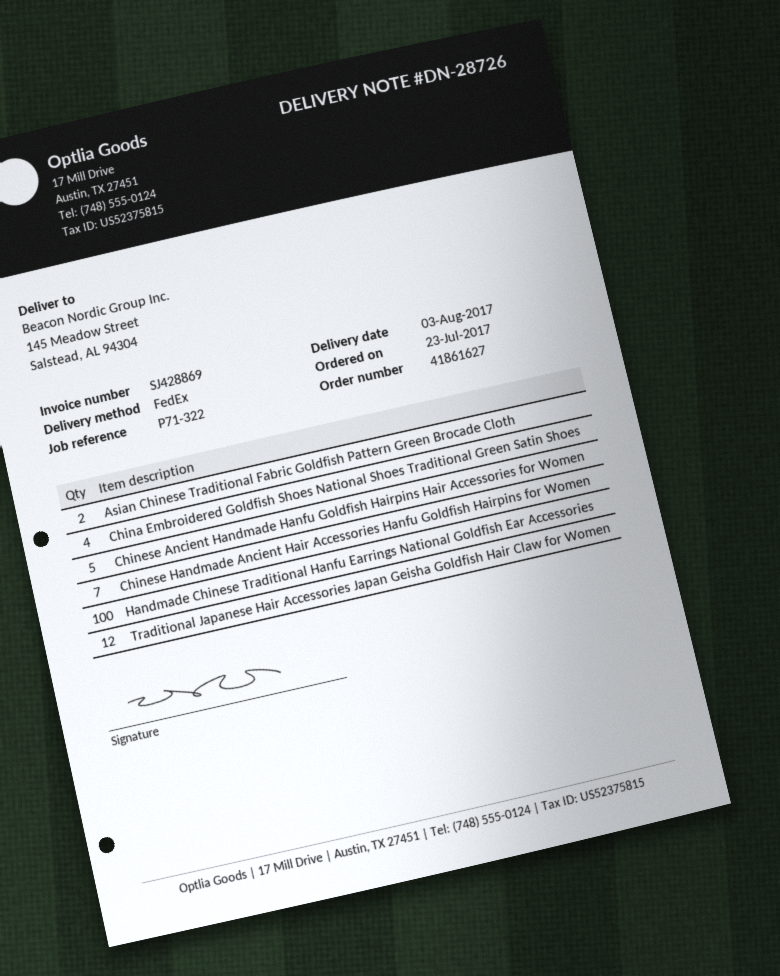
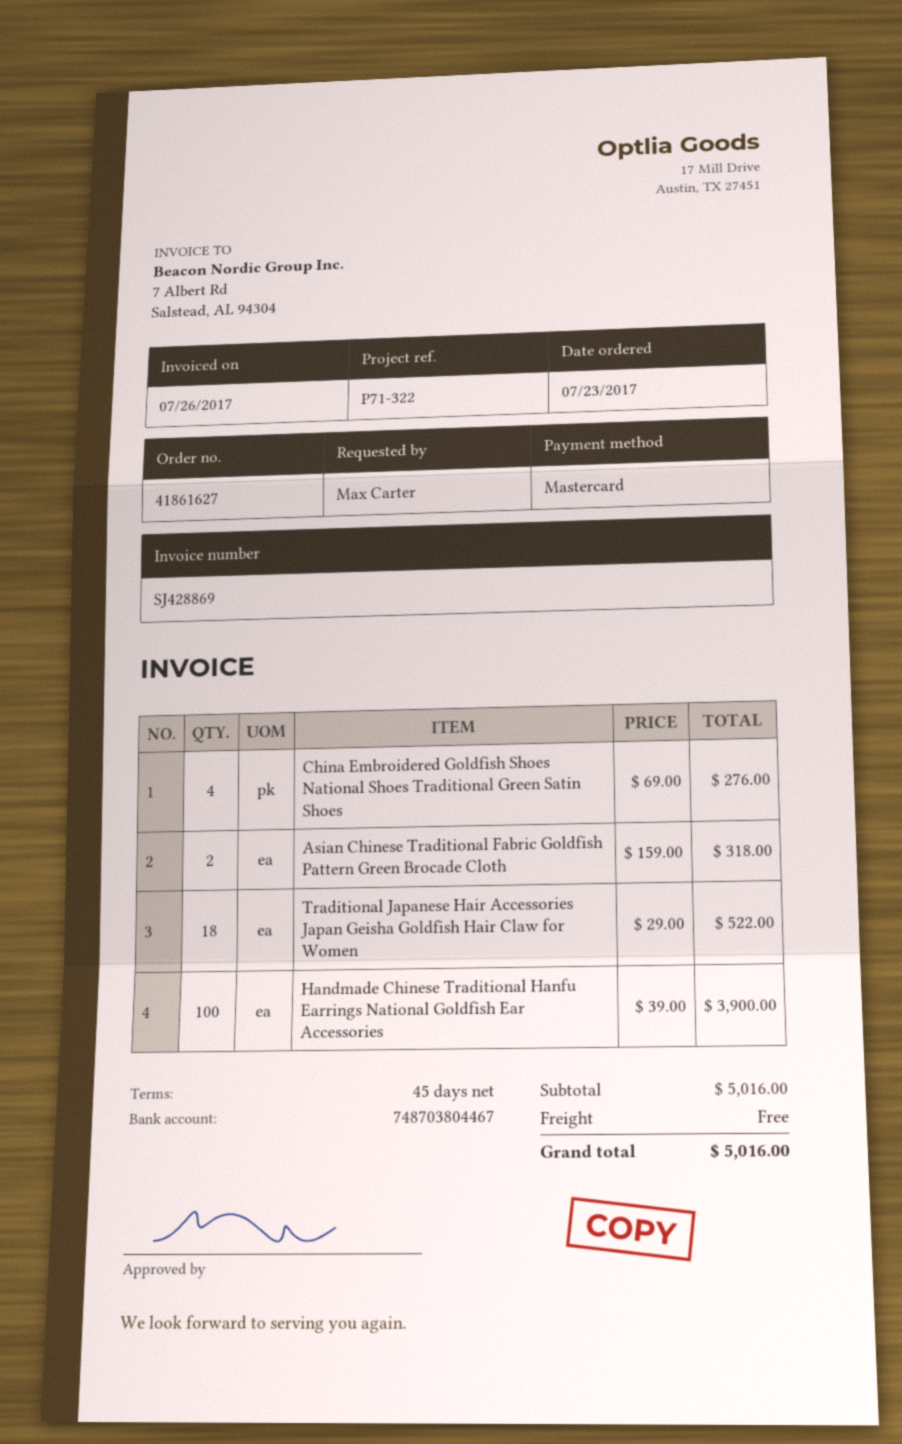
Chinese Ancient Handmade Hanfu Goldfish Hairpins Hair Accessories for Women: 5 -> none
Chinese Handmade Ancient Hair Accessories Hanfu Goldfish Hairpins for Women: 7 -> none
Traditional Japanese Hair Accessories Japan Geisha Goldfish Hair Claw for Women: 12 -> 18

